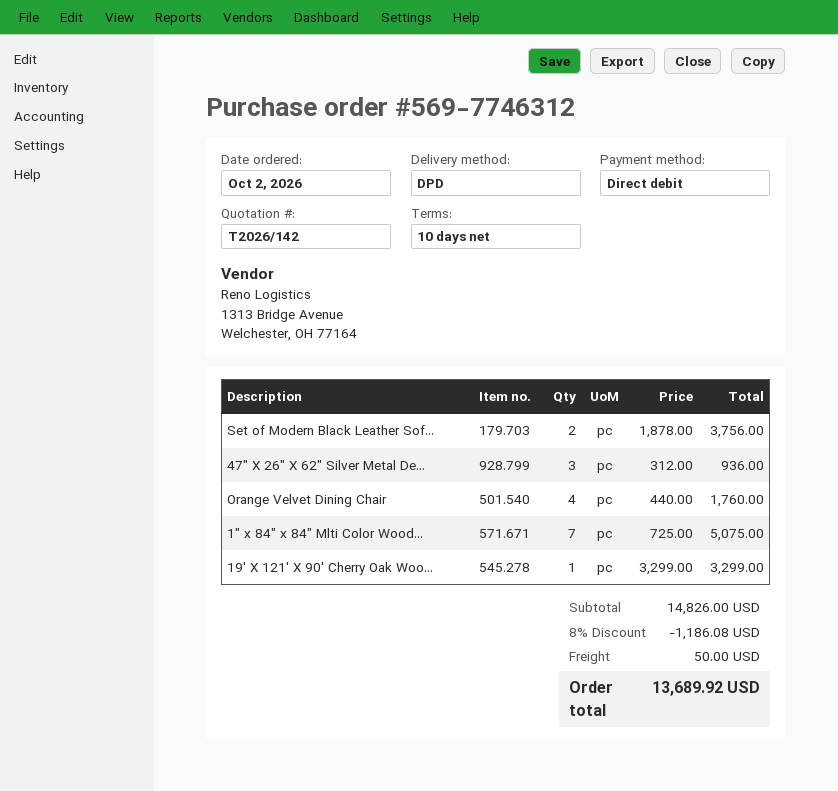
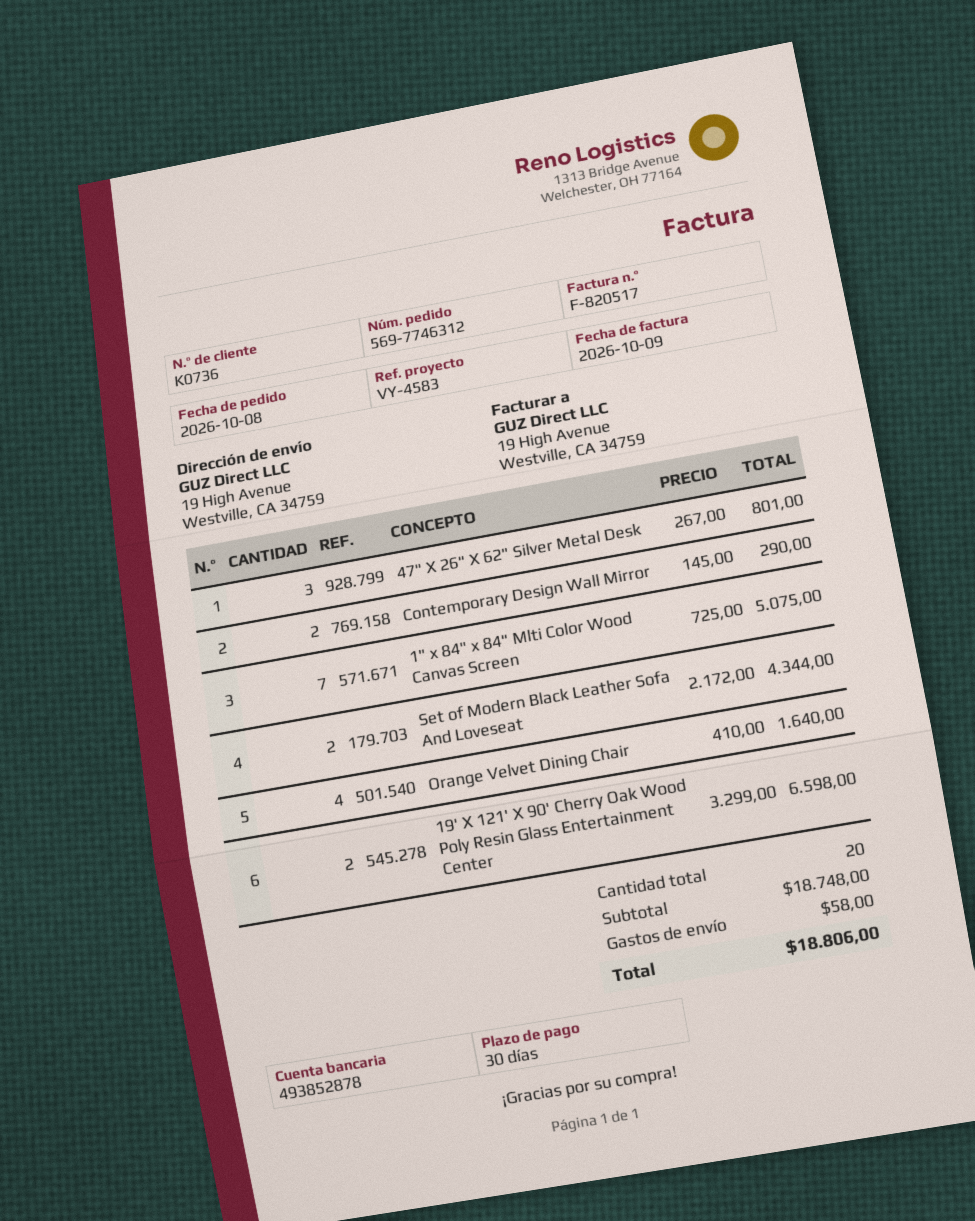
order date: 2026-10-02 -> 2026-10-08
payment terms: 10 days -> 30 days
Set of Modern Black Leather Sof...: 2 x 1878.00 = 3756.00 -> 2 x 2172.00 = 4344.00
47" X 26" X 62" Silver Metal De...: 3 x 312.00 = 936.00 -> 3 x 267.00 = 801.00
Orange Velvet Dining Chair: 4 x 440.00 = 1760.00 -> 4 x 410.00 = 1640.00
19' X 121' X 90' Cherry Oak Woo...: 1 x 3299.00 = 3299.00 -> 2 x 3299.00 = 6598.00
Contemporary Design Wall Mirror: none -> 2 x 145.00 = 290.00
subtotal: 14826.00 -> 18748.00
discount: 8% = 1186.08 -> none
shipping: 50.00 -> 58.00
total: 13689.92 -> 18806.00

